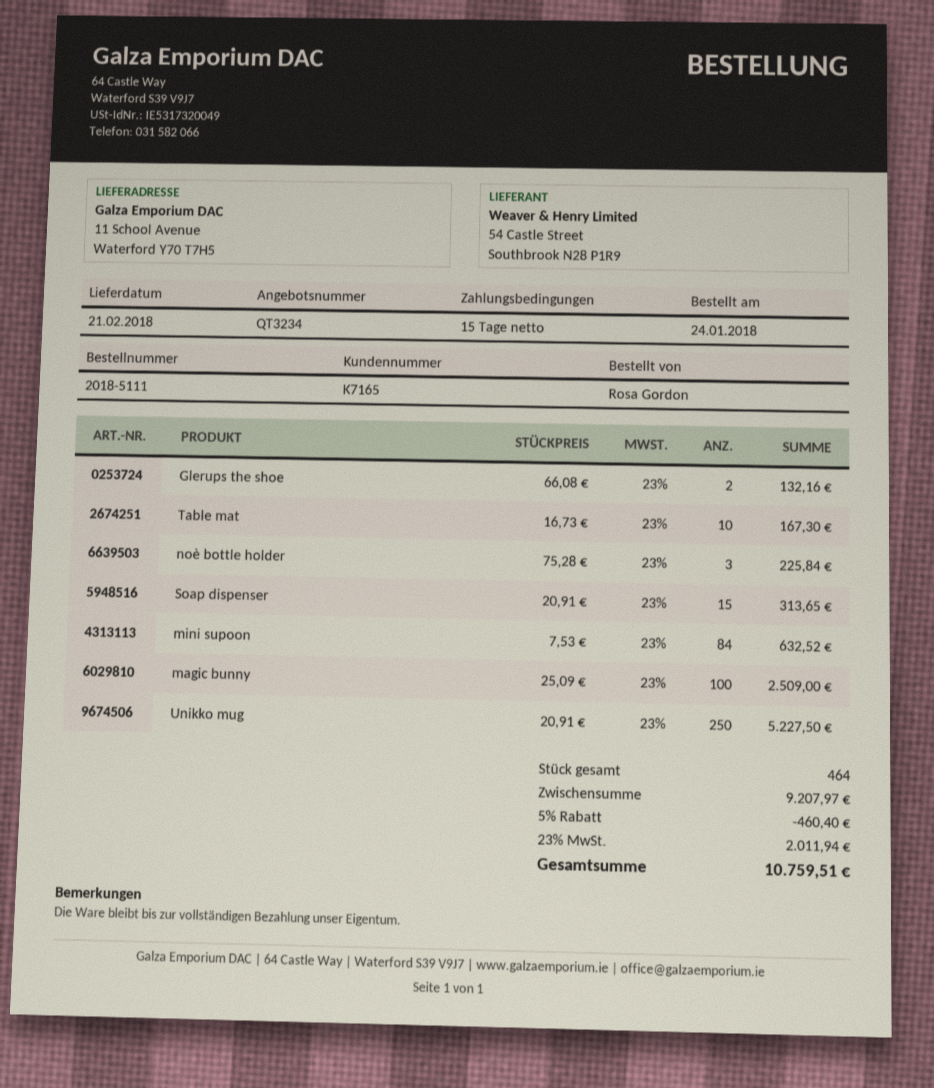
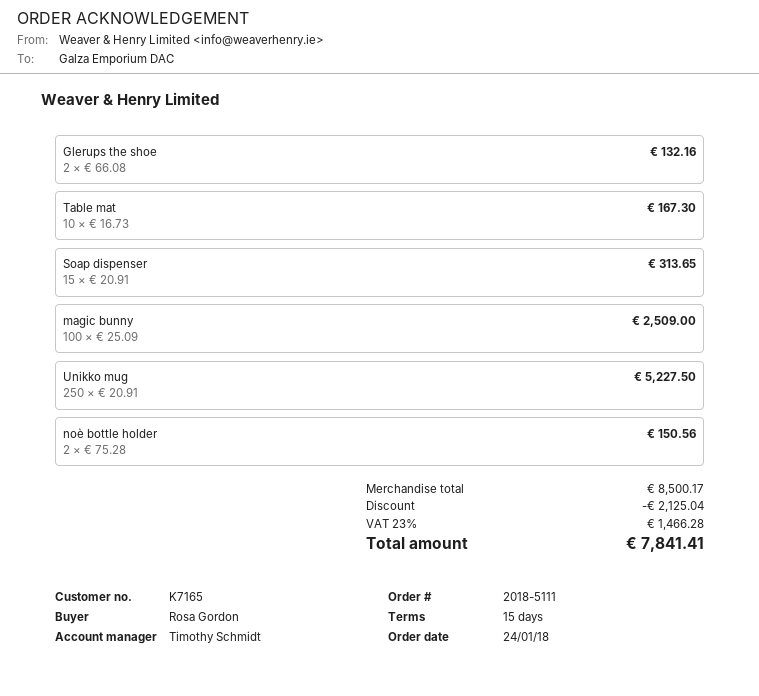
noè bottle holder: 3 x 75.28 = 225.84 -> 2 x 75.28 = 150.56
mini supoon: 84 x 7.53 = 632.52 -> none
subtotal: 9207.97 -> 8500.17
discount: 460.40 -> 2125.04
tax: 23% = 2011.94 -> 23% = 1466.28
total: 10759.51 -> 7841.41

